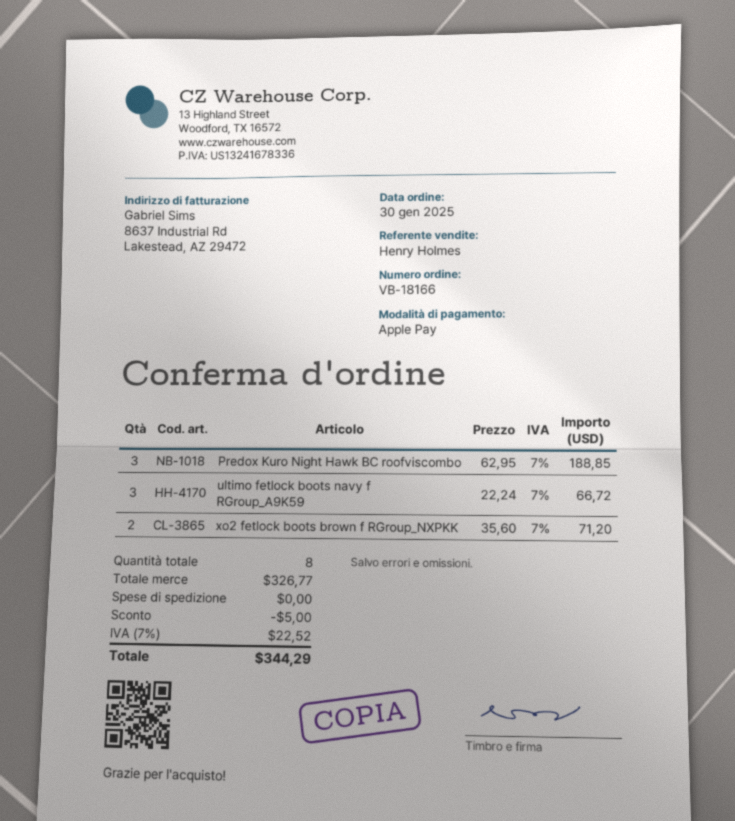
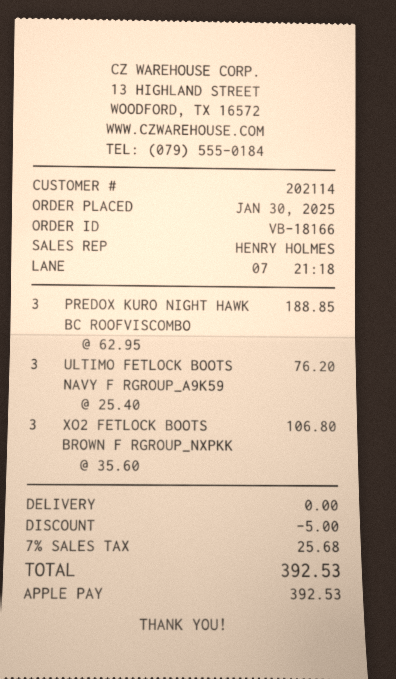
ultimo fetlock boots navy f RGroup_A9K59: 3 x 22.24 = 66.72 -> 3 x 25.40 = 76.20
xo2 fetlock boots brown f RGroup_NXPKK: 2 x 35.60 = 71.20 -> 3 x 35.60 = 106.80
tax: 7% = 22.52 -> 7% = 25.68
total: 344.29 -> 392.53

